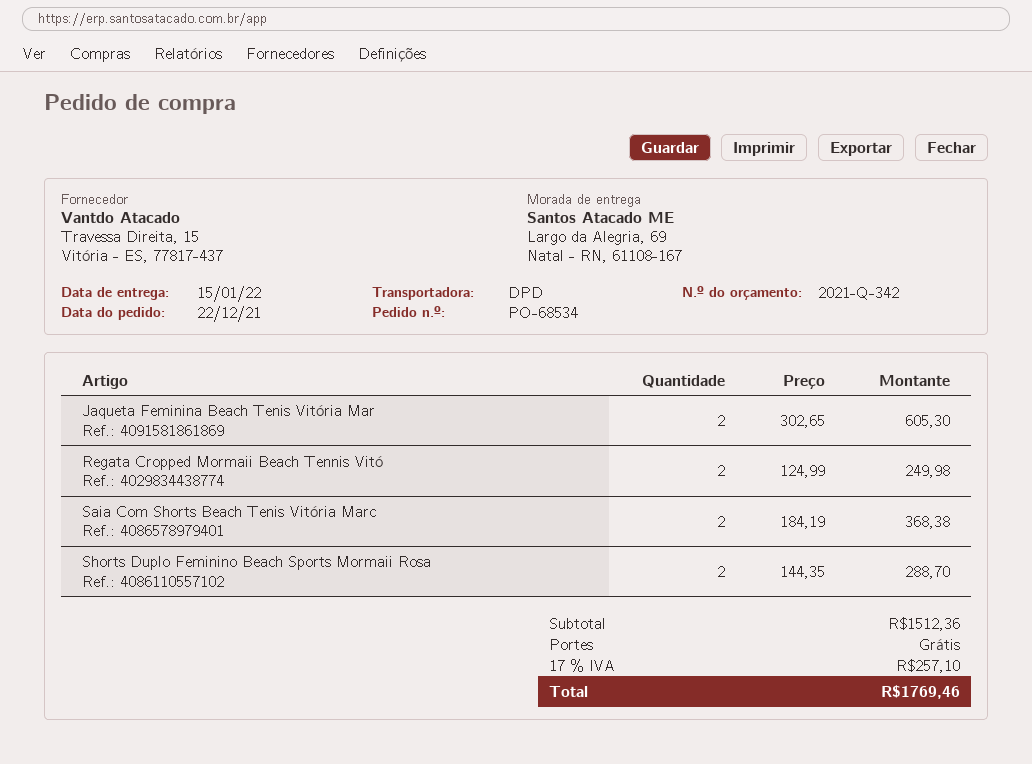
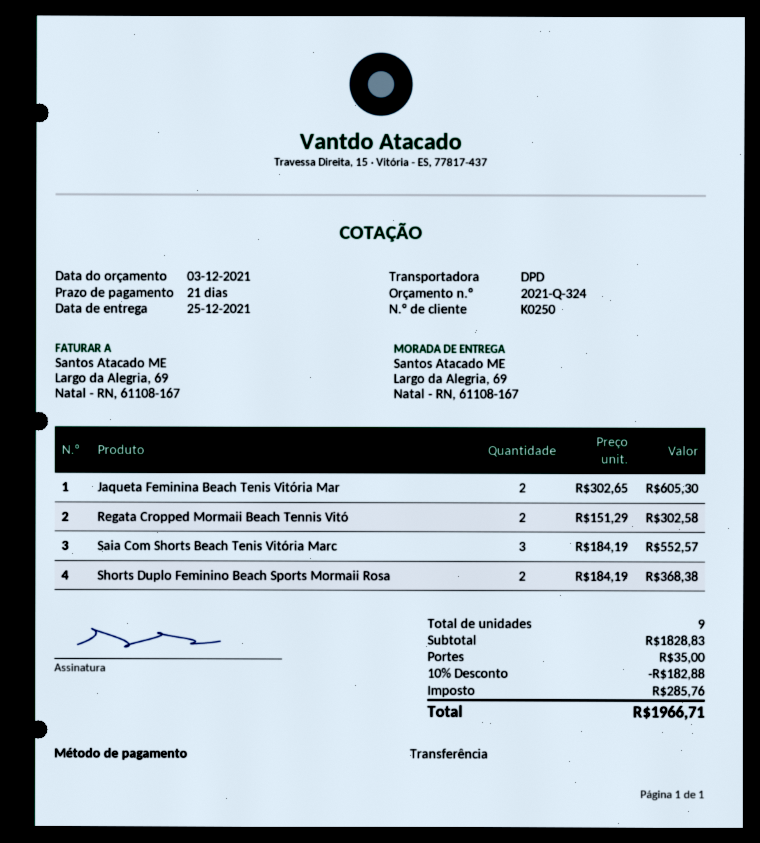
quote number: 2021-Q-342 -> 2021-Q-324
delivery date: 2022-01-15 -> 2021-12-25
Regata Cropped Mormaii Beach Tennis Vitó: 2 x 124.99 = 249.98 -> 2 x 151.29 = 302.58
Saia Com Shorts Beach Tenis Vitória Marc: 2 x 184.19 = 368.38 -> 3 x 184.19 = 552.57
Shorts Duplo Feminino Beach Sports Mormaii Rosa: 2 x 144.35 = 288.70 -> 2 x 184.19 = 368.38
subtotal: 1512.36 -> 1828.83
discount: none -> 10% = 182.88
shipping: 0.00 -> 35.00
tax: 257.10 -> 285.76
total: 1769.46 -> 1966.71

